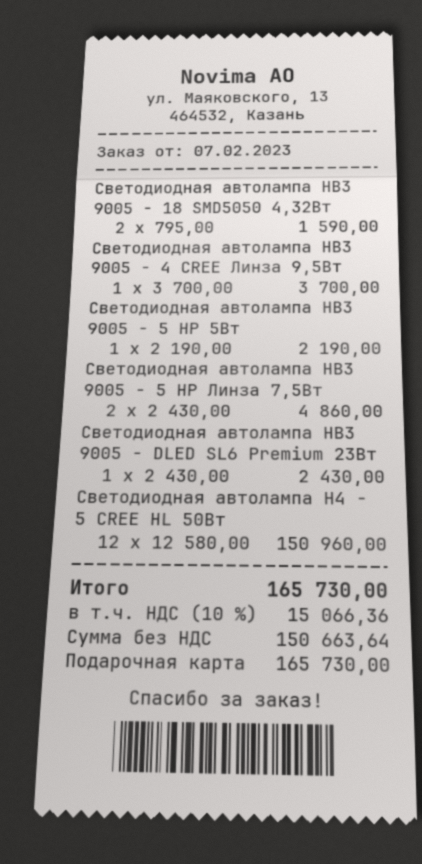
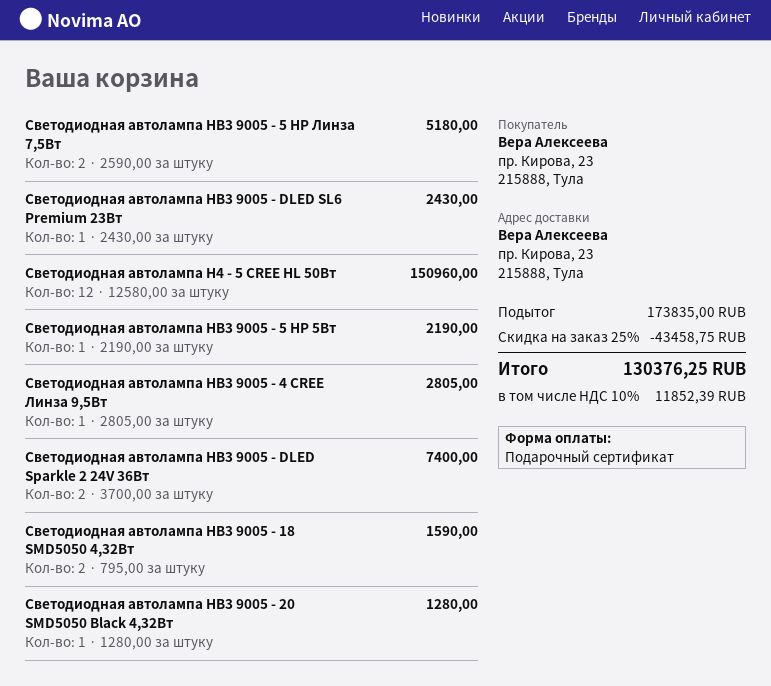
Светодиодная автолампа HB3 9005 - 4 CREE Линза 9,5Вт: 1 x 3700.00 = 3700.00 -> 1 x 2805.00 = 2805.00
Светодиодная автолампа HB3 9005 - 5 HP Линза 7,5Вт: 2 x 2430.00 = 4860.00 -> 2 x 2590.00 = 5180.00
Светодиодная автолампа HB3 9005 - DLED Sparkle 2 24V 36Вт: none -> 2 x 3700.00 = 7400.00
Светодиодная автолампа HB3 9005 - 20 SMD5050 Black 4,32Вт: none -> 1 x 1280.00 = 1280.00
discount: none -> 25% = 43458.75
tax: 10% = 15066.36 -> 10% = 11852.39
total: 165730.00 -> 130376.25

